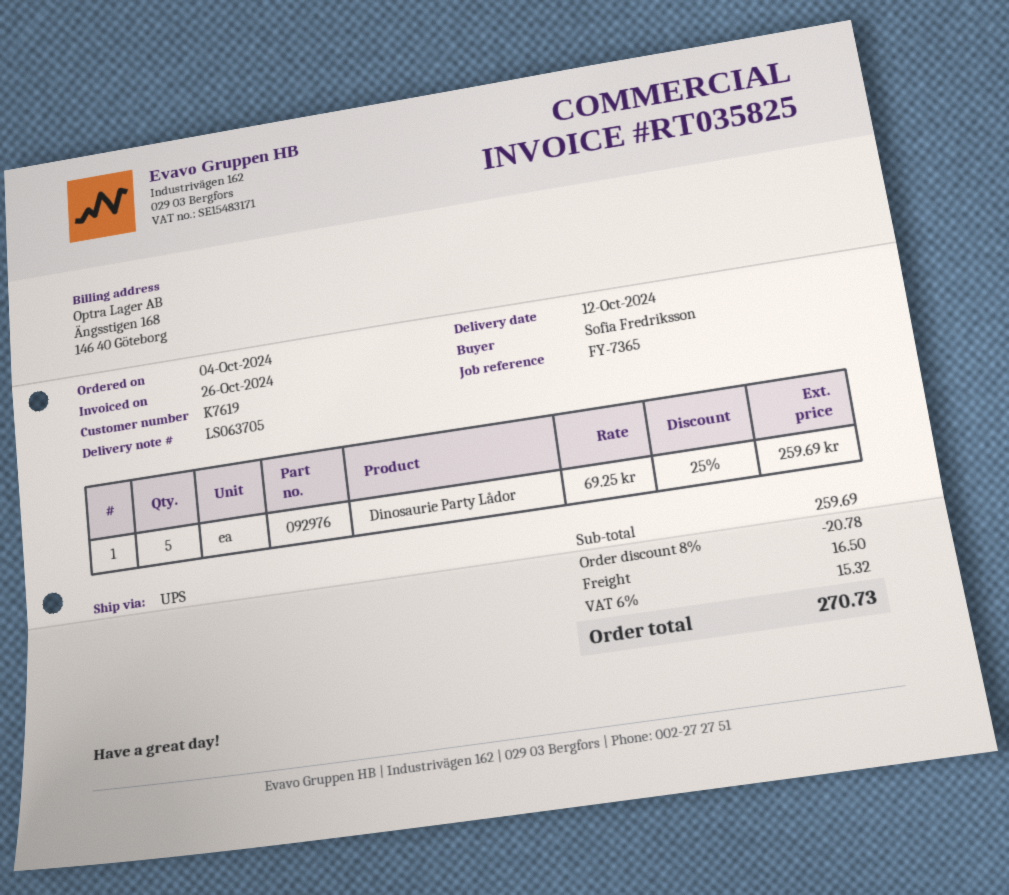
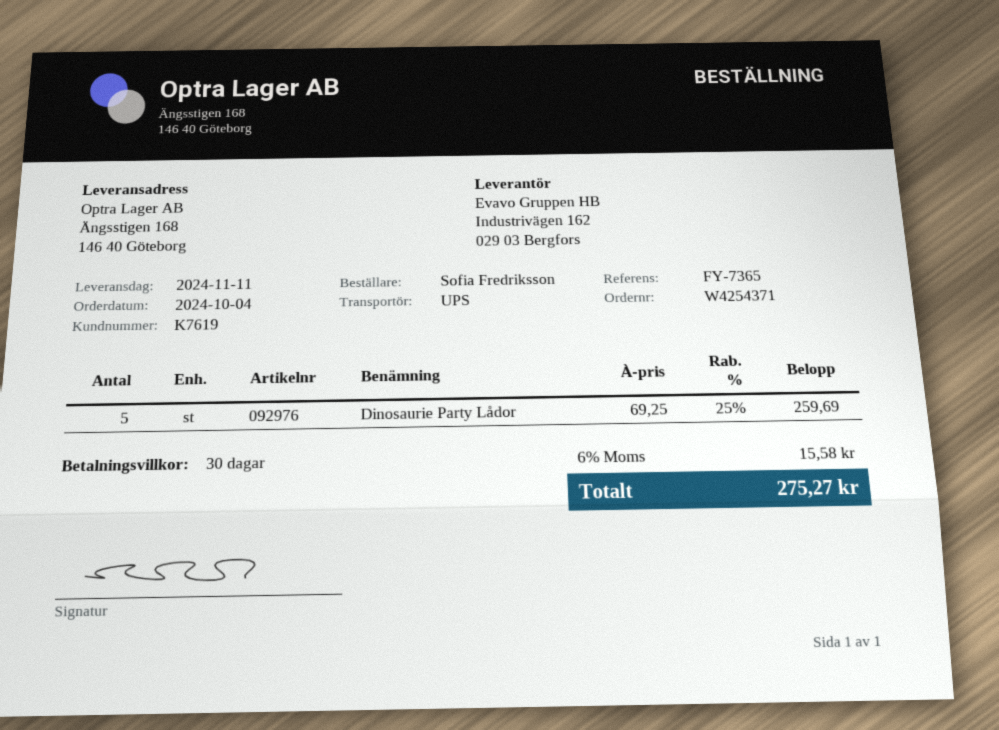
delivery date: 2024-10-12 -> 2024-11-11
discount: 8% = 20.78 -> none
shipping: 16.50 -> none
tax: 6% = 15.32 -> 6% = 15.58
total: 270.73 -> 275.27

